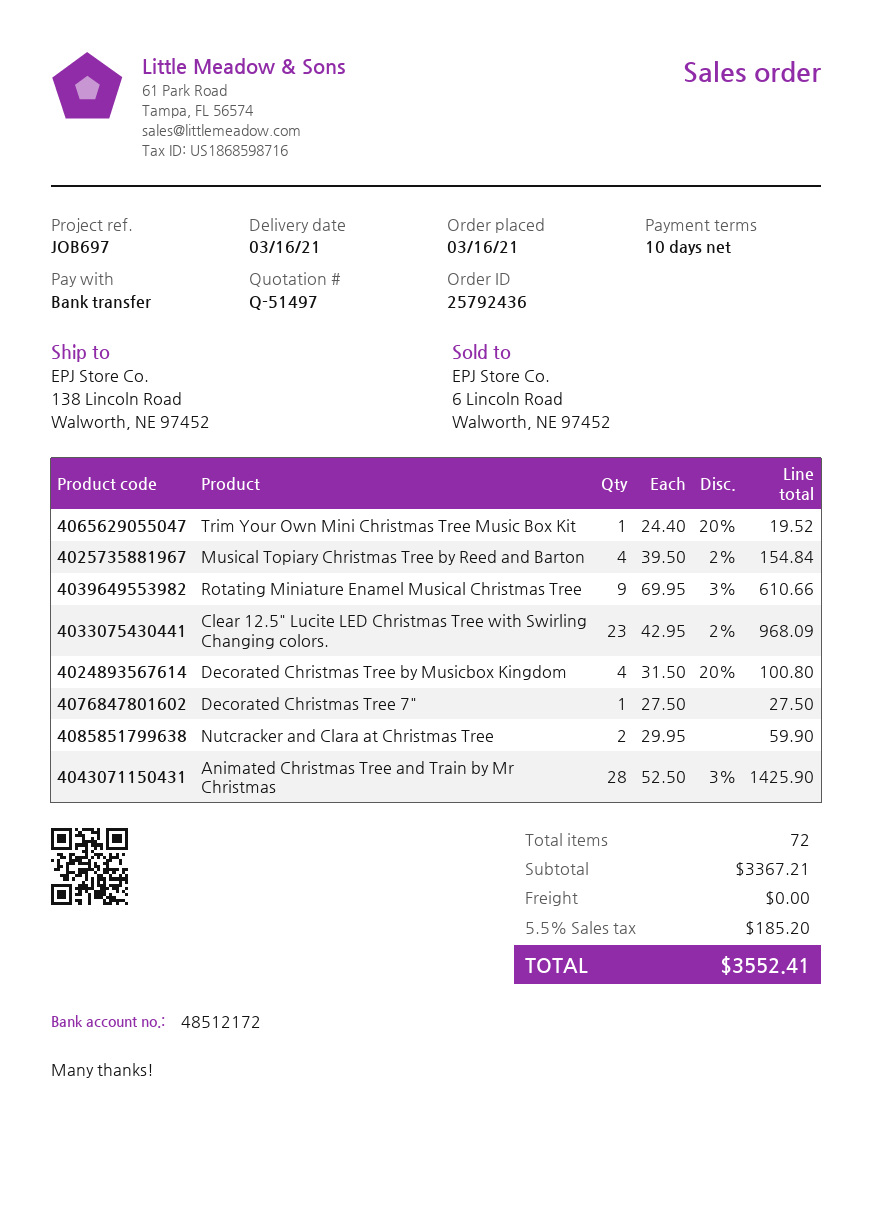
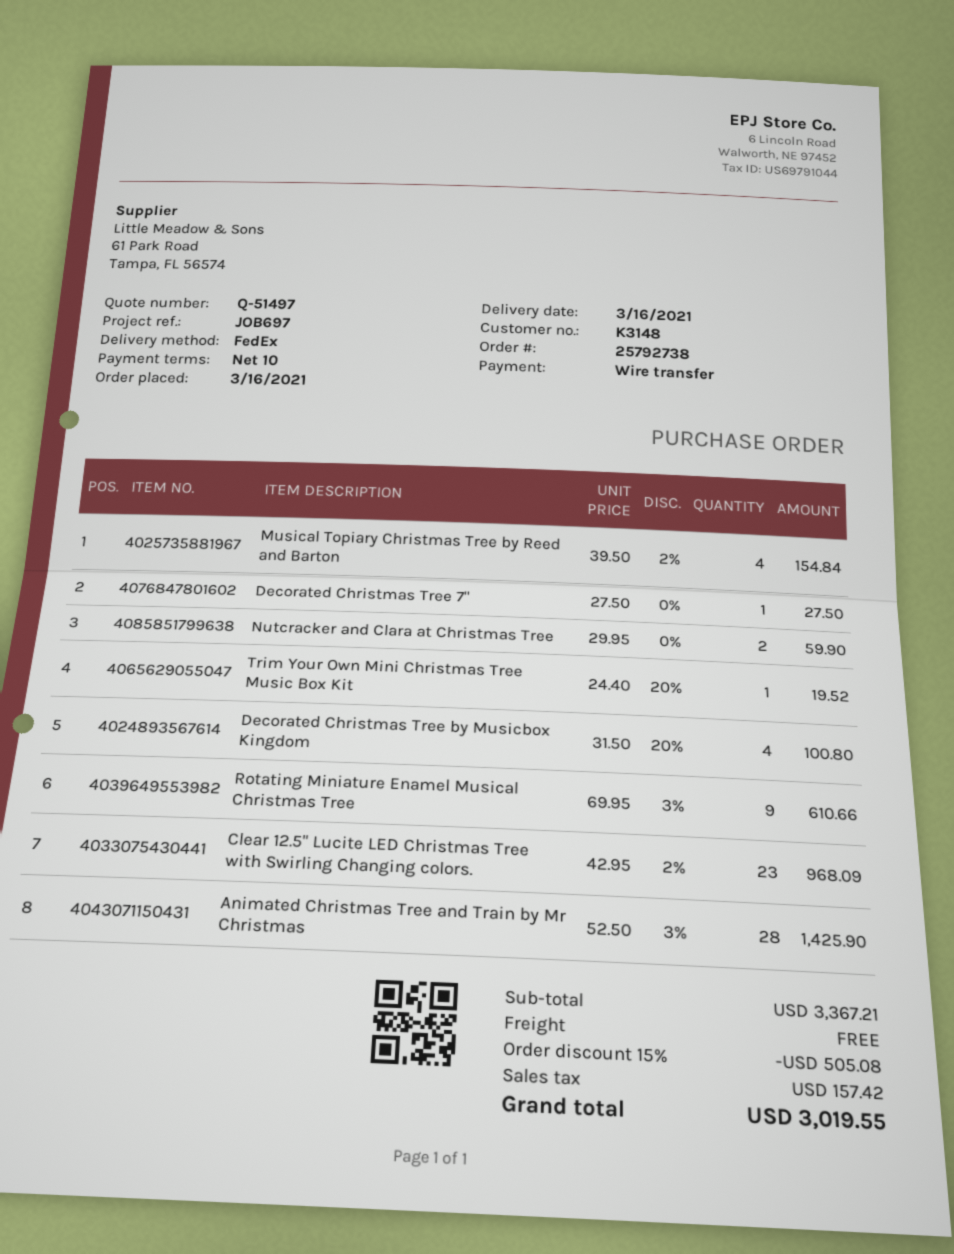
order number: 25792436 -> 25792738
discount: none -> 15% = 505.08
tax: 185.20 -> 157.42
total: 3552.41 -> 3019.55

